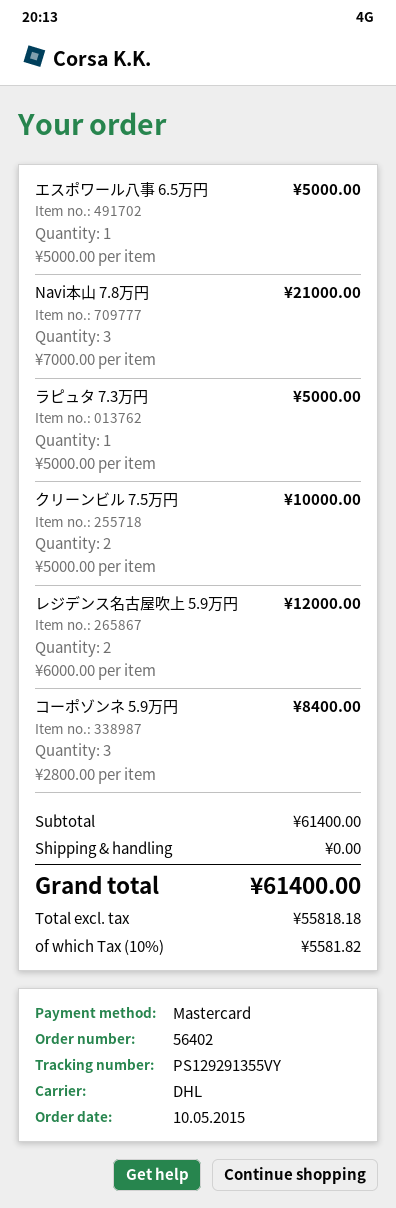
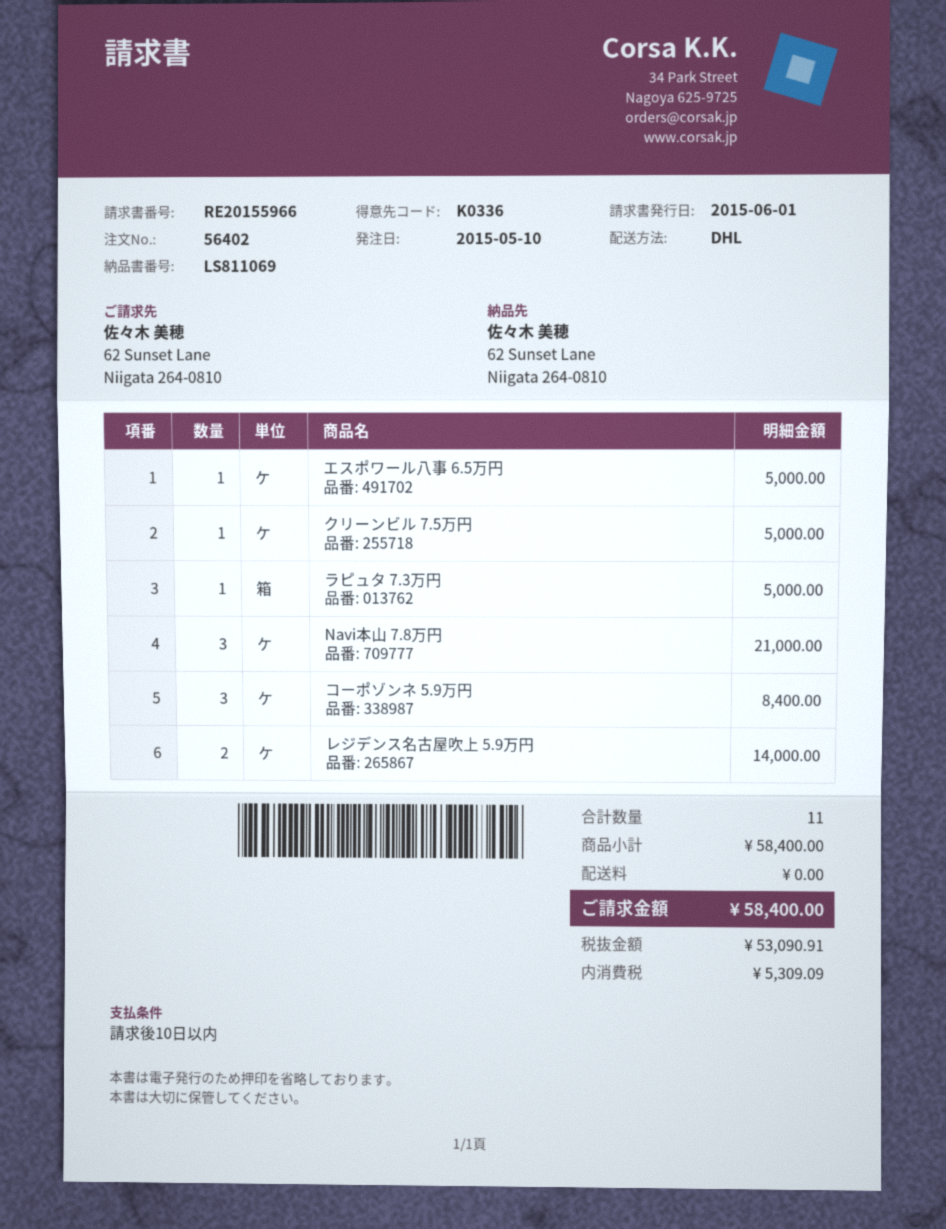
クリーンビル 7.5万円: 2 for 10000.00 -> 1 for 5000.00
レジデンス名古屋吹上 5.9万円: 2 for 12000.00 -> 2 for 14000.00
subtotal: 61400.00 -> 58400.00
net: 55818.18 -> 53090.91
tax: 5581.82 -> 5309.09
total: 61400.00 -> 58400.00

